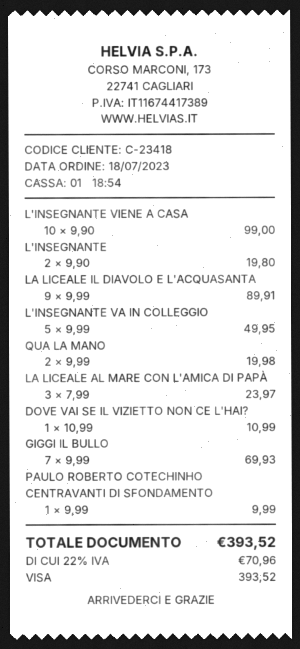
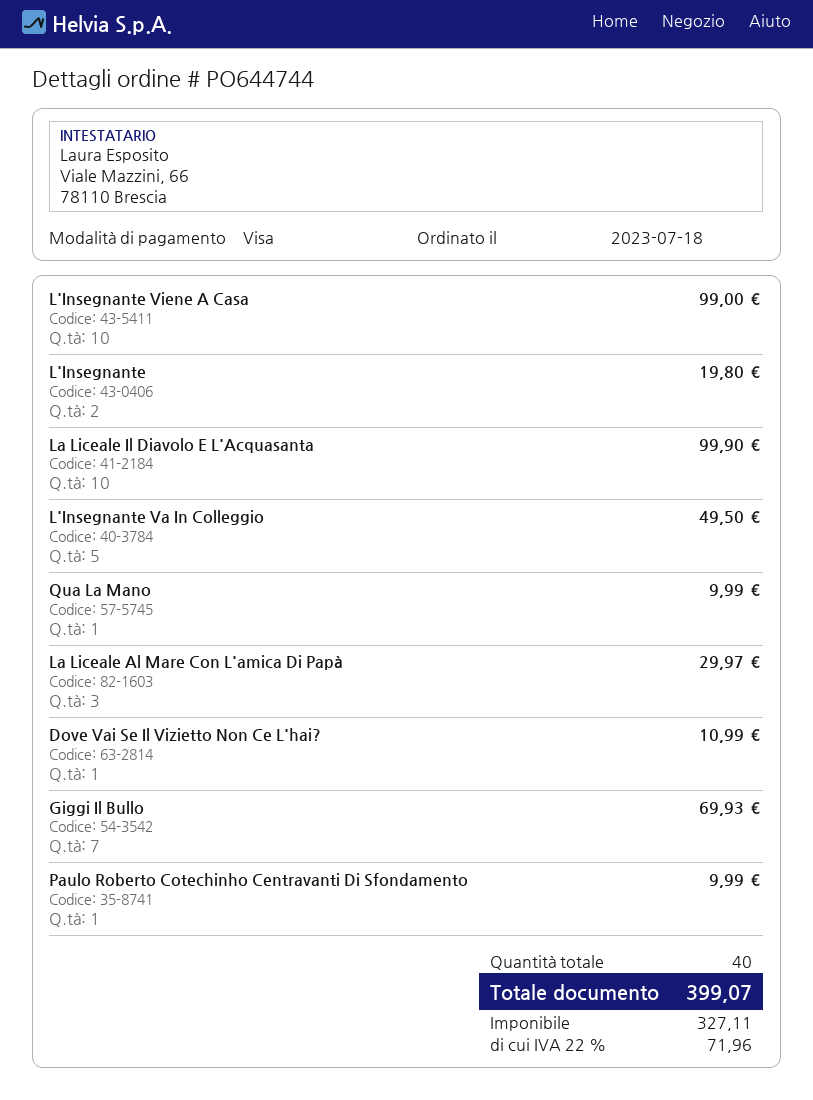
LA LICEALE IL DIAVOLO E L'ACQUASANTA: 9 for 89.91 -> 10 for 99.90
L'INSEGNANTE VA IN COLLEGGIO: 5 for 49.95 -> 5 for 49.50
QUA LA MANO: 2 for 19.98 -> 1 for 9.99
LA LICEALE AL MARE CON L'AMICA DI PAPÀ: 3 for 23.97 -> 3 for 29.97
tax: 22% = 70.96 -> 22% = 71.96
total: 393.52 -> 399.07

